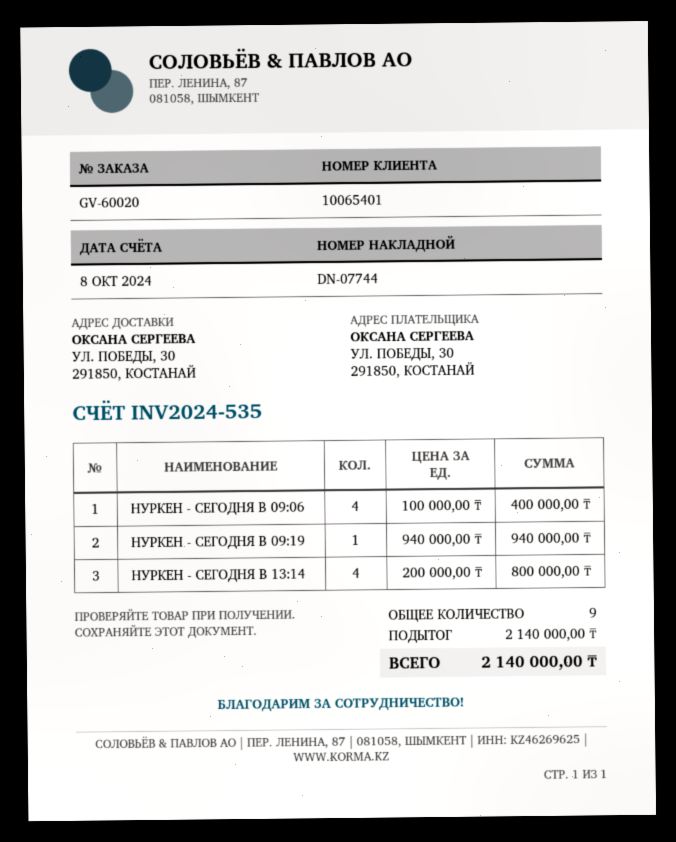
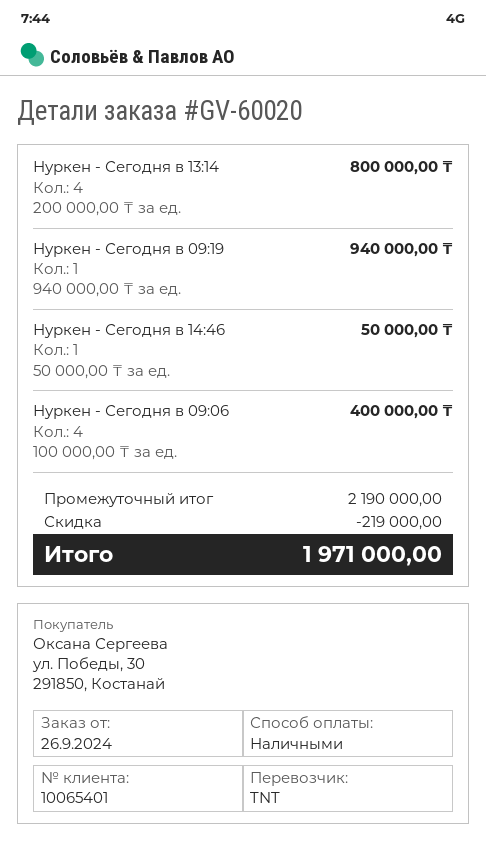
Нуркен - Сегодня в 14:46: none -> 1 x 50000.00 = 50000.00
subtotal: 2140000.00 -> 2190000.00
discount: none -> 219000.00
total: 2140000.00 -> 1971000.00

